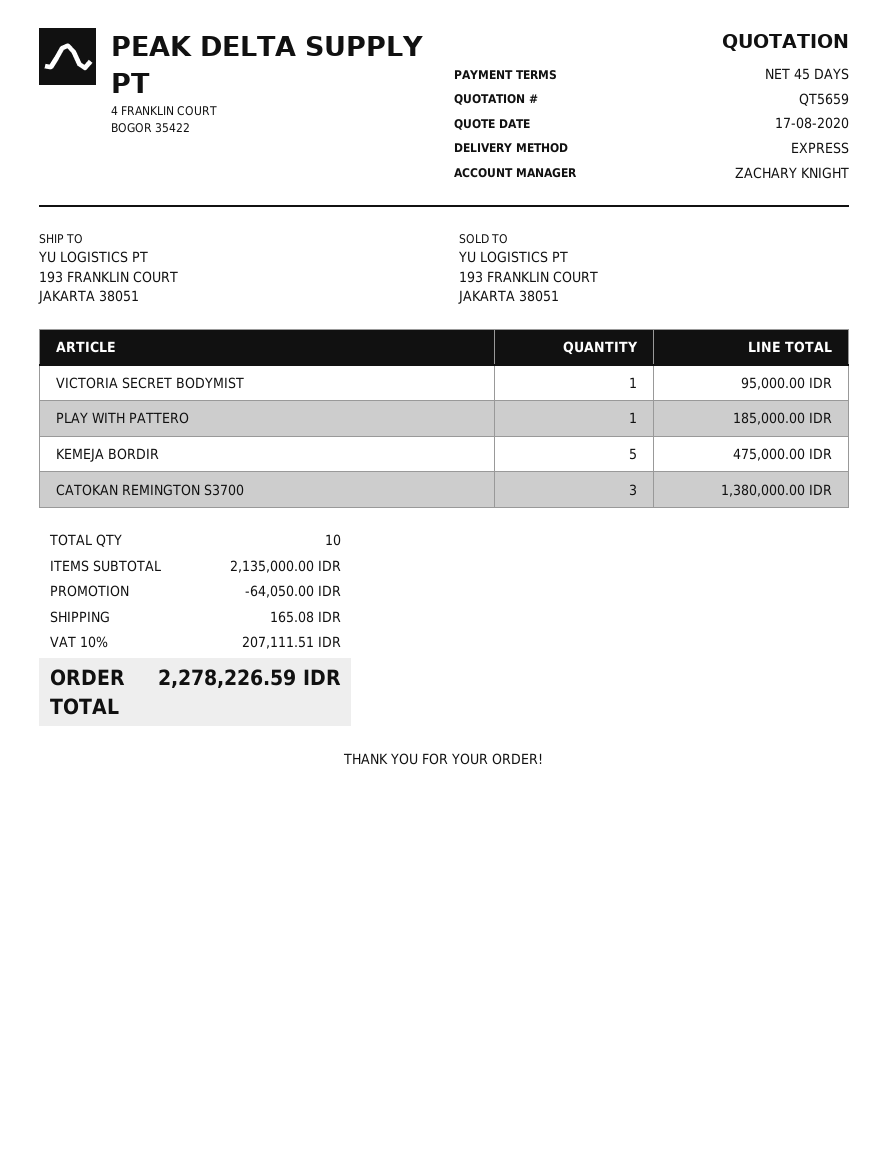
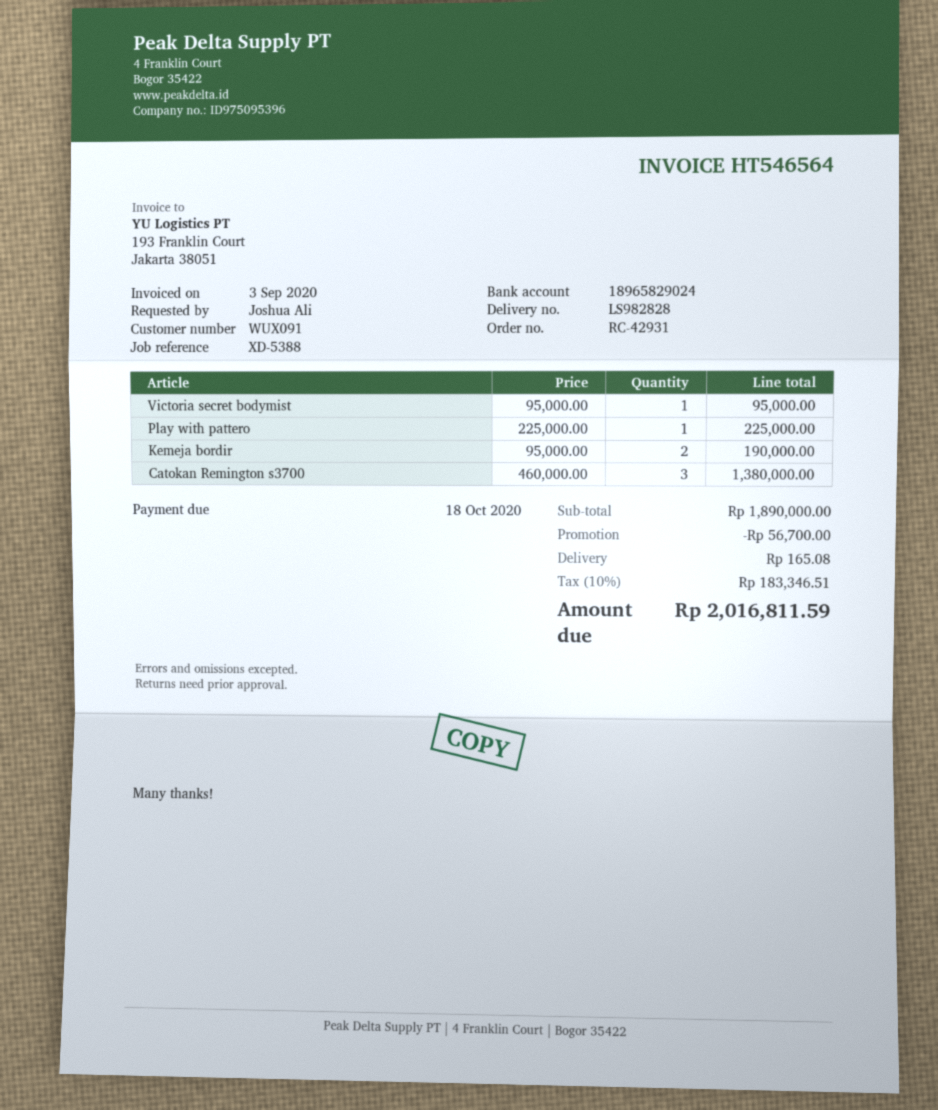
PLAY WITH PATTERO: 1 for 185000.00 -> 1 for 225000.00
KEMEJA BORDIR: 5 for 475000.00 -> 2 for 190000.00
subtotal: 2135000.00 -> 1890000.00
discount: 64050.00 -> 56700.00
tax: 10% = 207111.51 -> 10% = 183346.51
total: 2278226.59 -> 2016811.59

